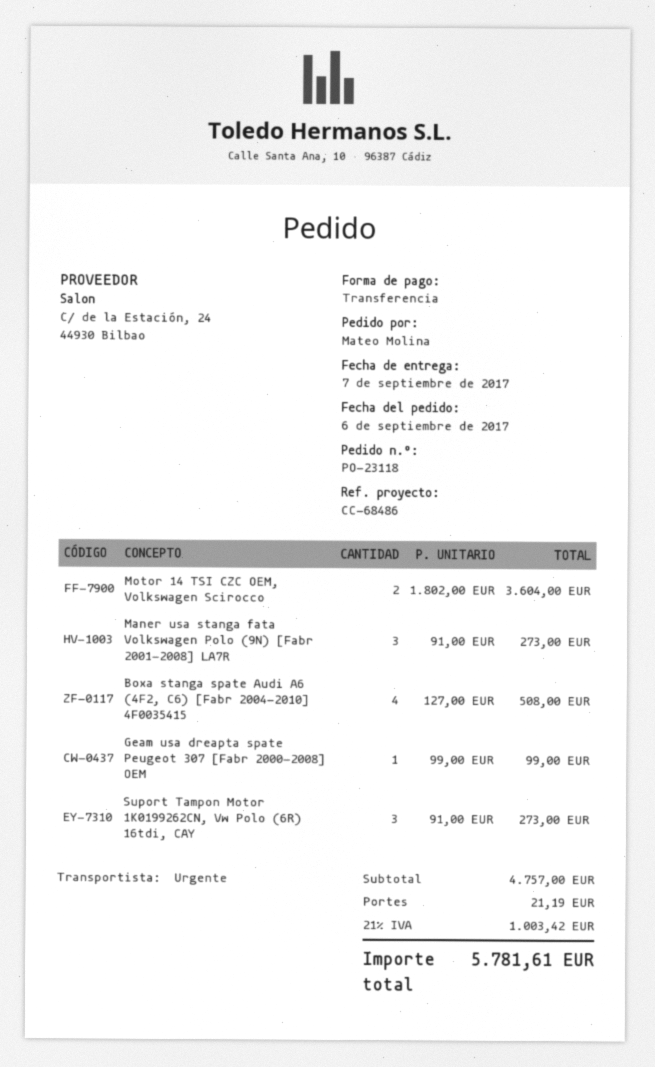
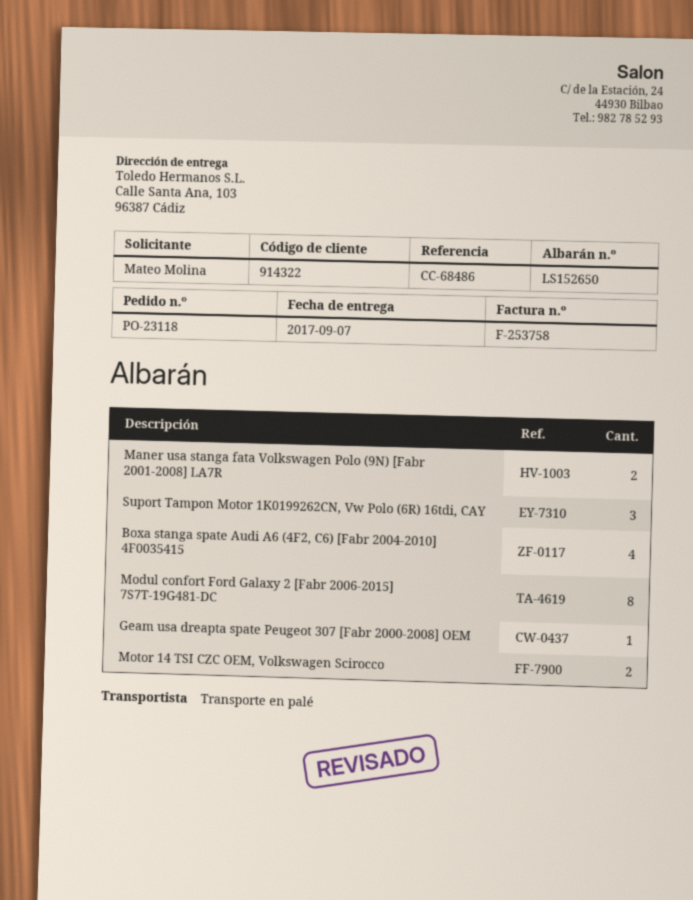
shipping method: express -> pallet freight
Maner usa stanga fata Volkswagen Polo (9N) [Fabr 2001-2008] LA7R: 3 -> 2
Modul confort Ford Galaxy 2 [Fabr 2006-2015] 7S7T-19G481-DC: none -> 8

